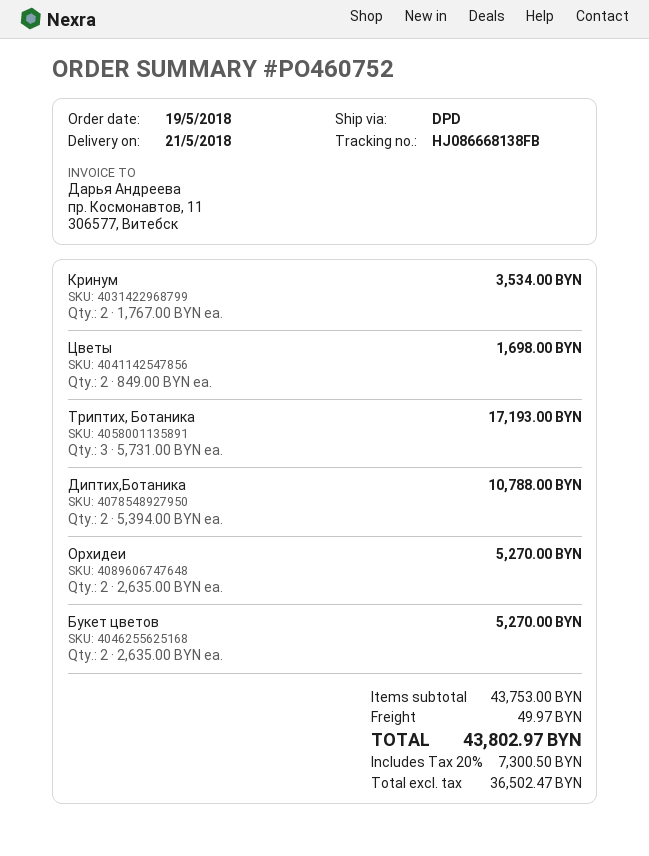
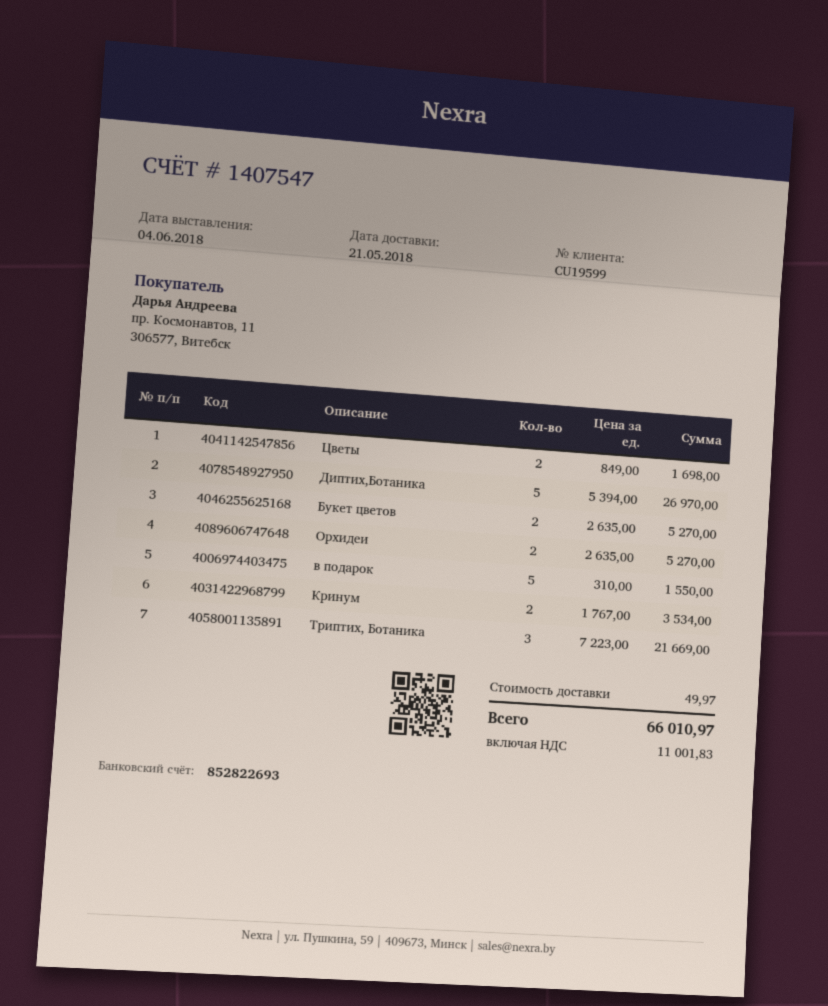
Триптих, Ботаника: 3 x 5731.00 = 17193.00 -> 3 x 7223.00 = 21669.00
Диптих,Ботаника: 2 x 5394.00 = 10788.00 -> 5 x 5394.00 = 26970.00
в подарок: none -> 5 x 310.00 = 1550.00
tax: 7300.50 -> 11001.83
total: 43802.97 -> 66010.97

